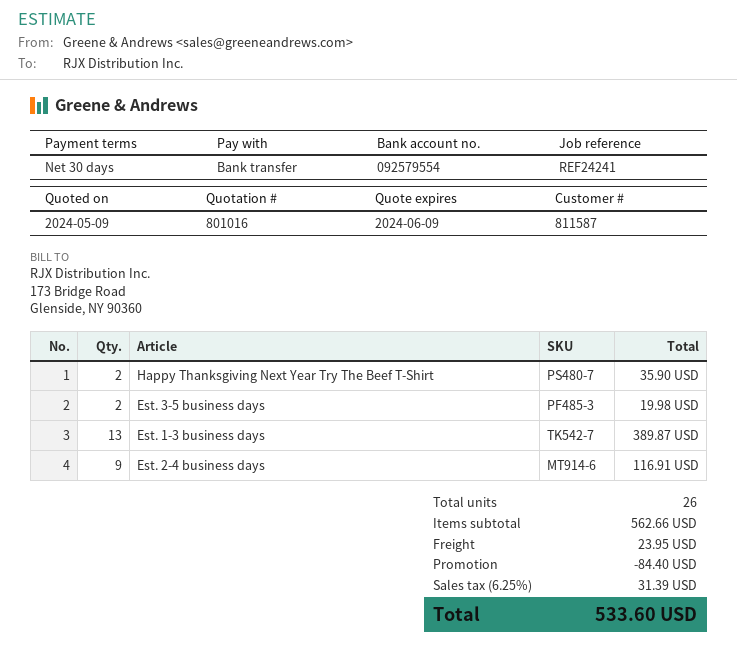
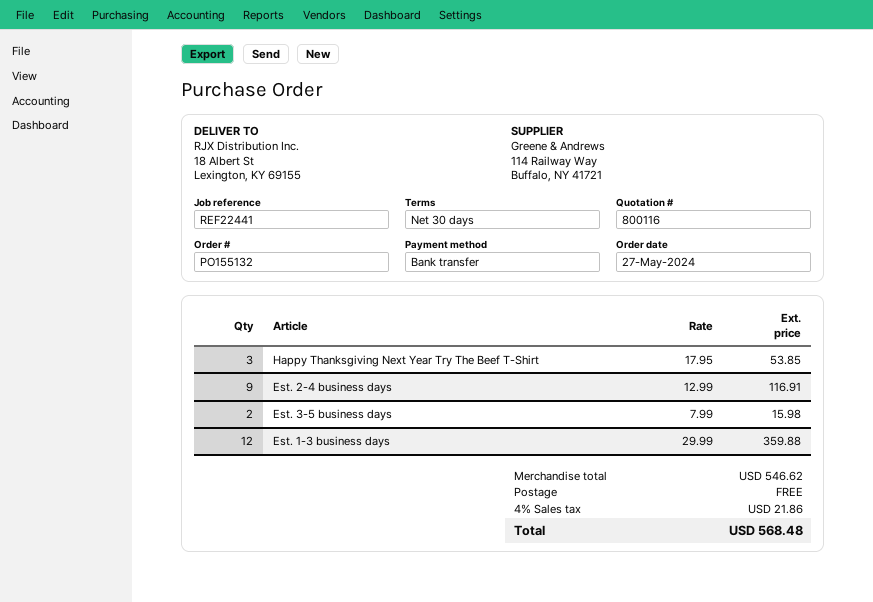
quote number: 801016 -> 800116
reference: REF24241 -> REF22441
Happy Thanksgiving Next Year Try The Beef T-Shirt: 2 for 35.90 -> 3 for 53.85
Est. 3-5 business days: 2 for 19.98 -> 2 for 15.98
Est. 1-3 business days: 13 for 389.87 -> 12 for 359.88
subtotal: 562.66 -> 546.62
discount: 84.40 -> none
shipping: 23.95 -> 0.00
tax: 6.25% = 31.39 -> 4% = 21.86
total: 533.60 -> 568.48

